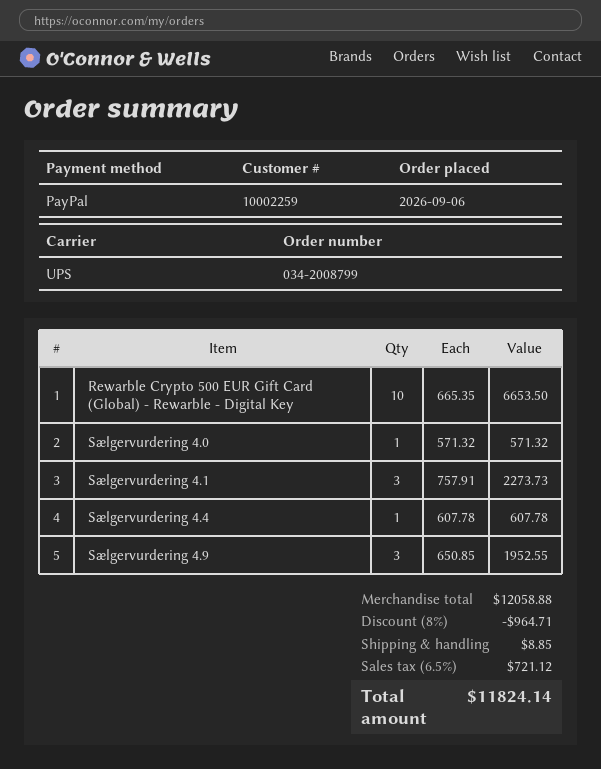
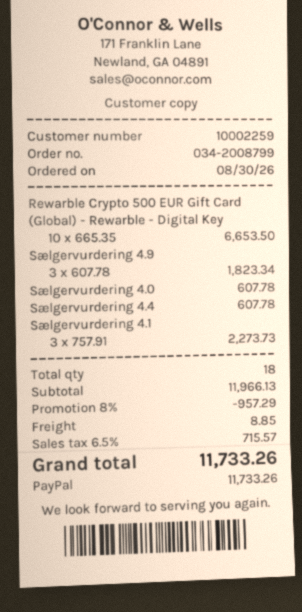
order date: 2026-09-06 -> 2026-08-30
Sælgervurdering 4.0: 1 x 571.32 = 571.32 -> 1 x 607.78 = 607.78
Sælgervurdering 4.9: 3 x 650.85 = 1952.55 -> 3 x 607.78 = 1823.34
subtotal: 12058.88 -> 11966.13
discount: 8% = 964.71 -> 8% = 957.29
tax: 6.5% = 721.12 -> 6.5% = 715.57
total: 11824.14 -> 11733.26

